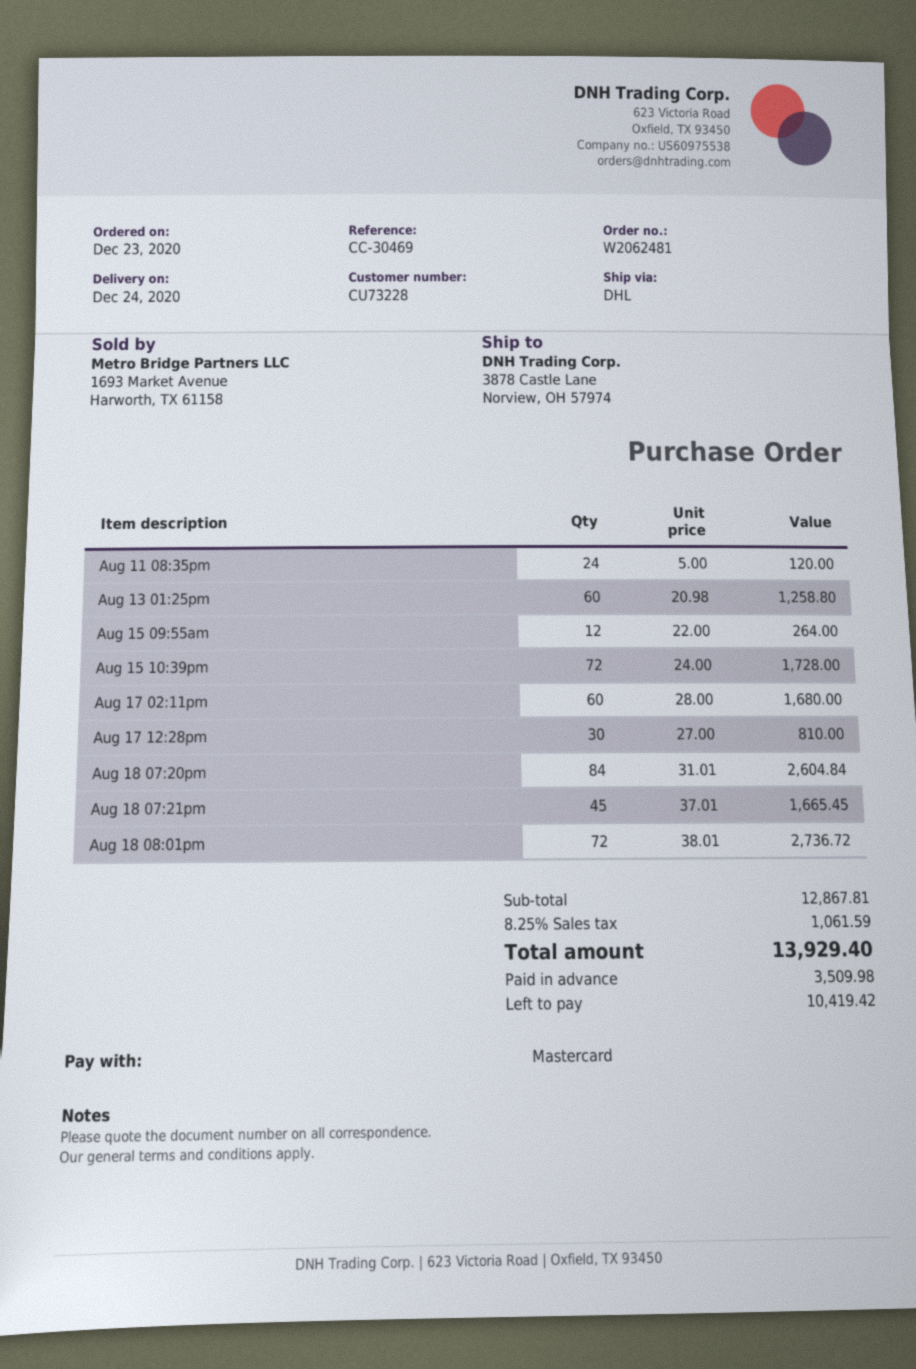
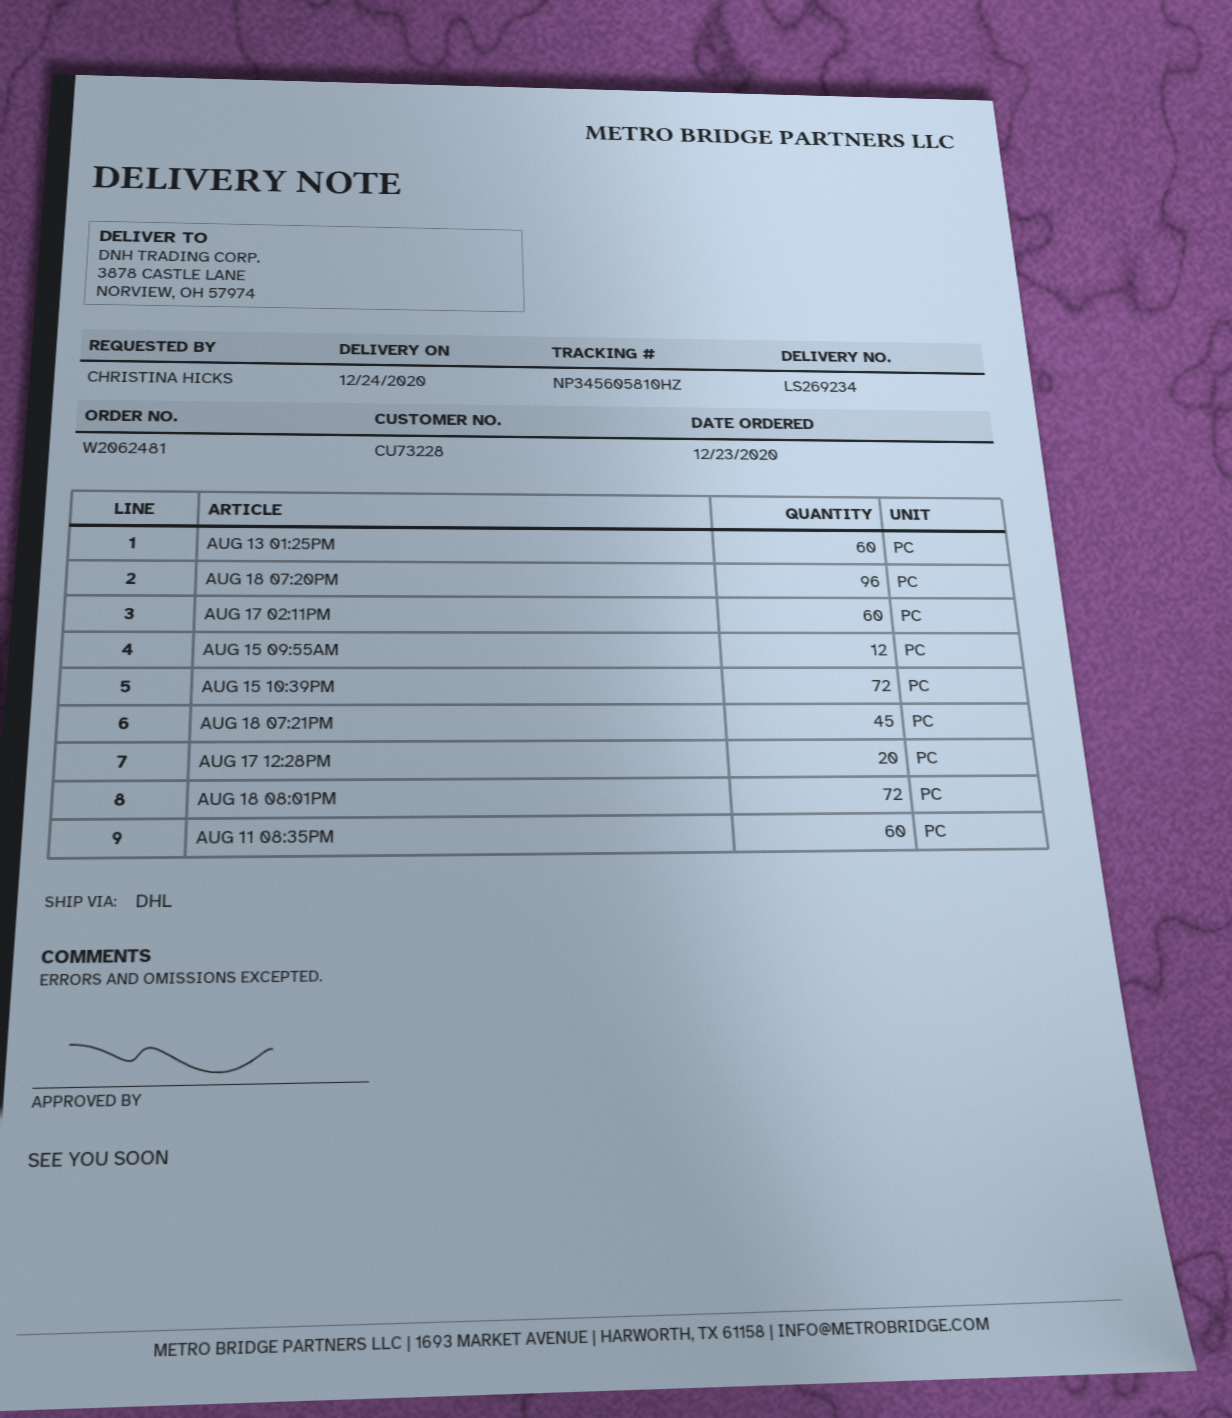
Aug 11 08:35pm: 24 -> 60
Aug 17 12:28pm: 30 -> 20
Aug 18 07:20pm: 84 -> 96

